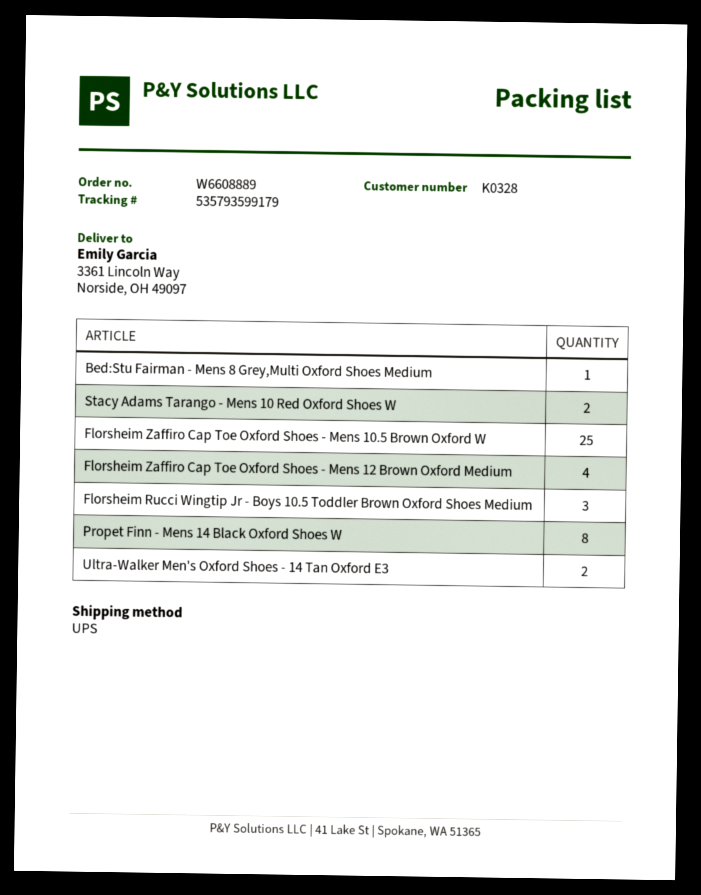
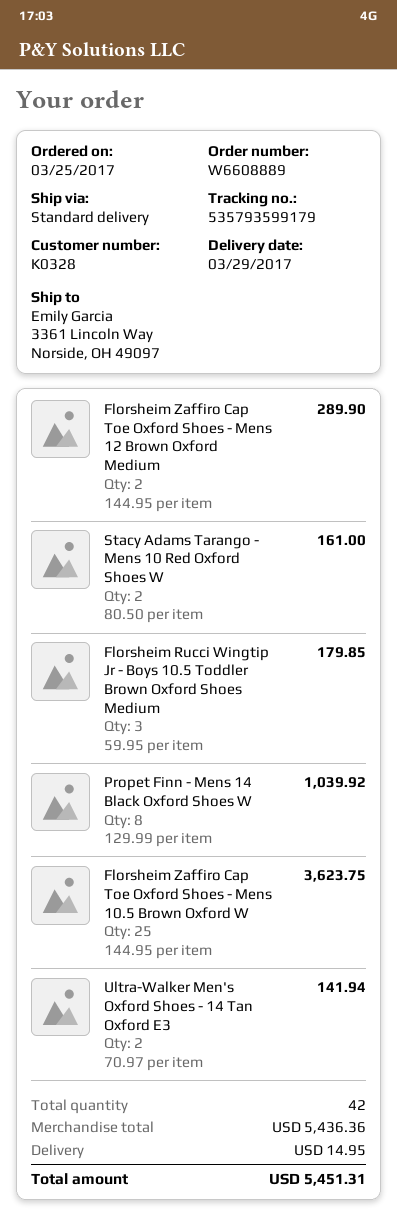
shipping method: UPS -> standard
Bed:Stu Fairman - Mens 8 Grey,Multi Oxford Shoes Medium: 1 -> none
Florsheim Zaffiro Cap Toe Oxford Shoes - Mens 12 Brown Oxford Medium: 4 -> 2

